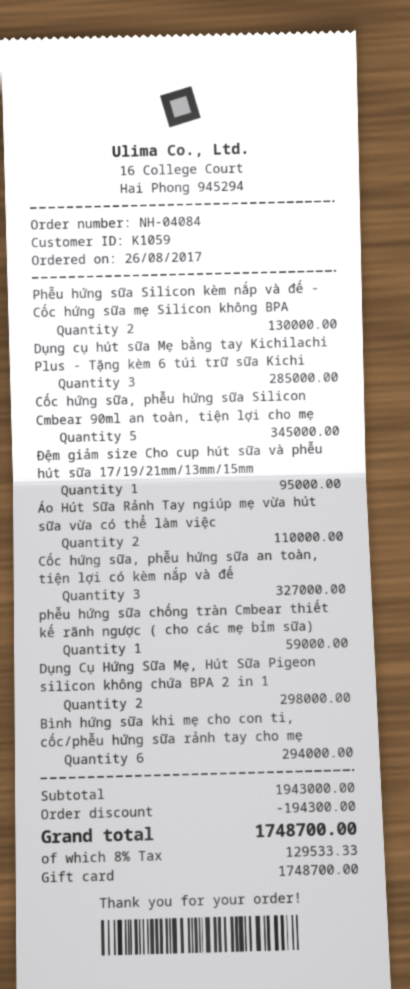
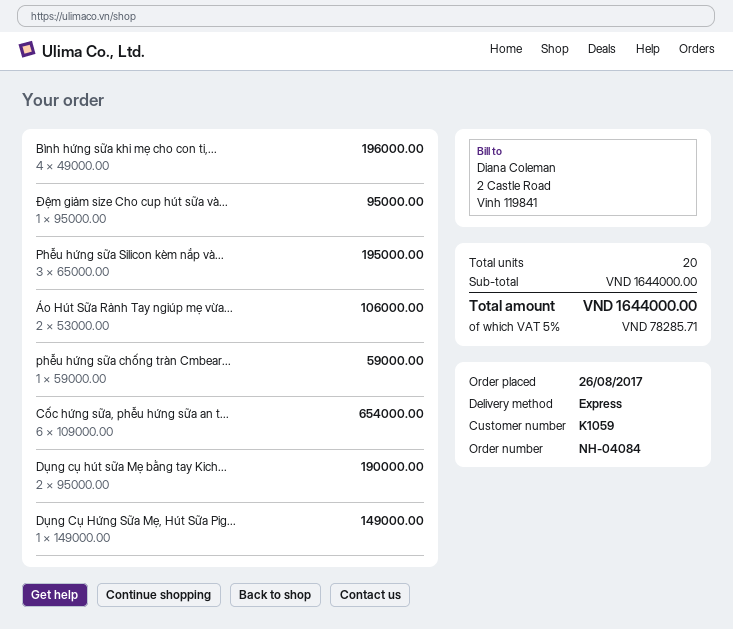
Phễu hứng sữa Silicon kèm nắp và đế - Cốc hứng sữa mẹ Silicon không BPA: 2 for 130000.00 -> 3 for 195000.00
Dụng cụ hút sữa Mẹ bằng tay Kichilachi Plus - Tặng kèm 6 túi trữ sữa Kichi: 3 for 285000.00 -> 2 for 190000.00
Cốc hứng sữa, phễu hứng sữa Silicon Cmbear 90ml an toàn, tiện lợi cho mẹ: 5 for 345000.00 -> none
Áo Hút Sữa Rảnh Tay ngiúp mẹ vừa hút sữa vừa có thể làm việc: 2 for 110000.00 -> 2 for 106000.00
Cốc hứng sữa, phễu hứng sữa an toàn, tiện lợi có kèm nắp và đế: 3 for 327000.00 -> 6 for 654000.00
Dụng Cụ Hứng Sữa Mẹ, Hút Sữa Pigeon silicon không chứa BPA 2 in 1: 2 for 298000.00 -> 1 for 149000.00
Bình hứng sữa khi mẹ cho con ti, cốc/phễu hứng sữa rảnh tay cho mẹ: 6 for 294000.00 -> 4 for 196000.00
subtotal: 1943000.00 -> 1644000.00
discount: 194300.00 -> none
tax: 8% = 129533.33 -> 5% = 78285.71
total: 1748700.00 -> 1644000.00

